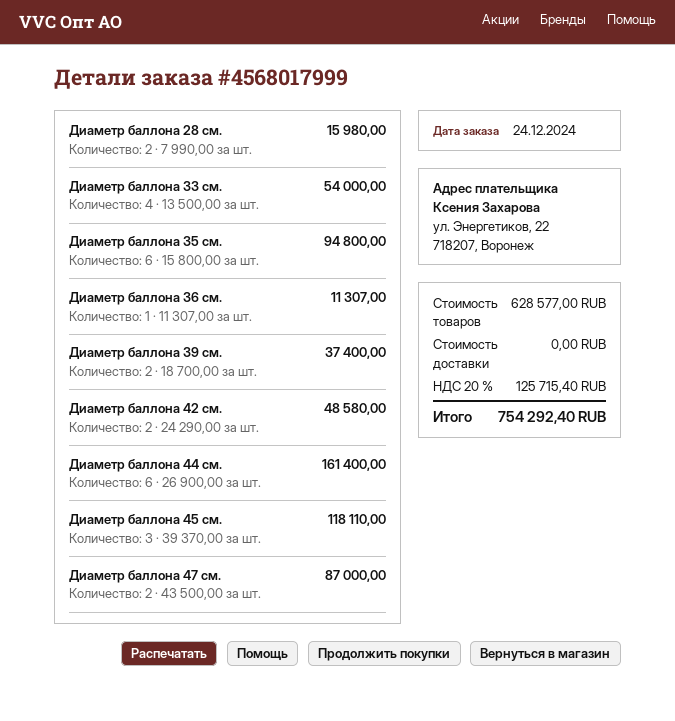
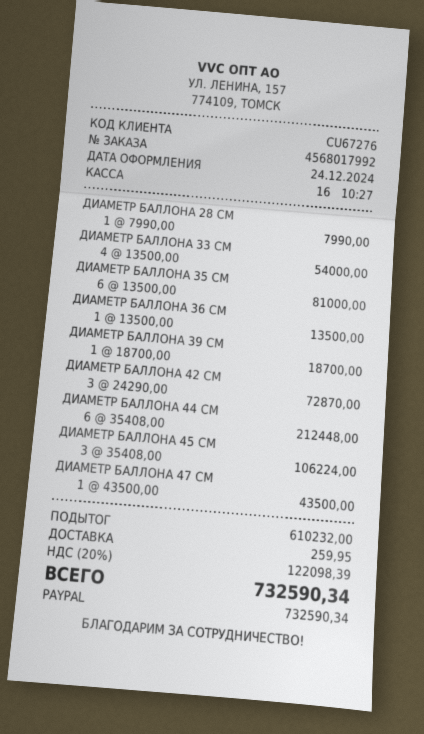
order number: 4568017999 -> 4568017992
Диаметр баллона 28 см.: 2 x 7990.00 = 15980.00 -> 1 x 7990.00 = 7990.00
Диаметр баллона 35 см.: 6 x 15800.00 = 94800.00 -> 6 x 13500.00 = 81000.00
Диаметр баллона 36 см.: 1 x 11307.00 = 11307.00 -> 1 x 13500.00 = 13500.00
Диаметр баллона 39 см.: 2 x 18700.00 = 37400.00 -> 1 x 18700.00 = 18700.00
Диаметр баллона 42 см.: 2 x 24290.00 = 48580.00 -> 3 x 24290.00 = 72870.00
Диаметр баллона 44 см.: 6 x 26900.00 = 161400.00 -> 6 x 35408.00 = 212448.00
Диаметр баллона 45 см.: 3 x 39370.00 = 118110.00 -> 3 x 35408.00 = 106224.00
Диаметр баллона 47 см.: 2 x 43500.00 = 87000.00 -> 1 x 43500.00 = 43500.00
subtotal: 628577.00 -> 610232.00
shipping: 0.00 -> 259.95
tax: 20% = 125715.40 -> 20% = 122098.39
total: 754292.40 -> 732590.34

